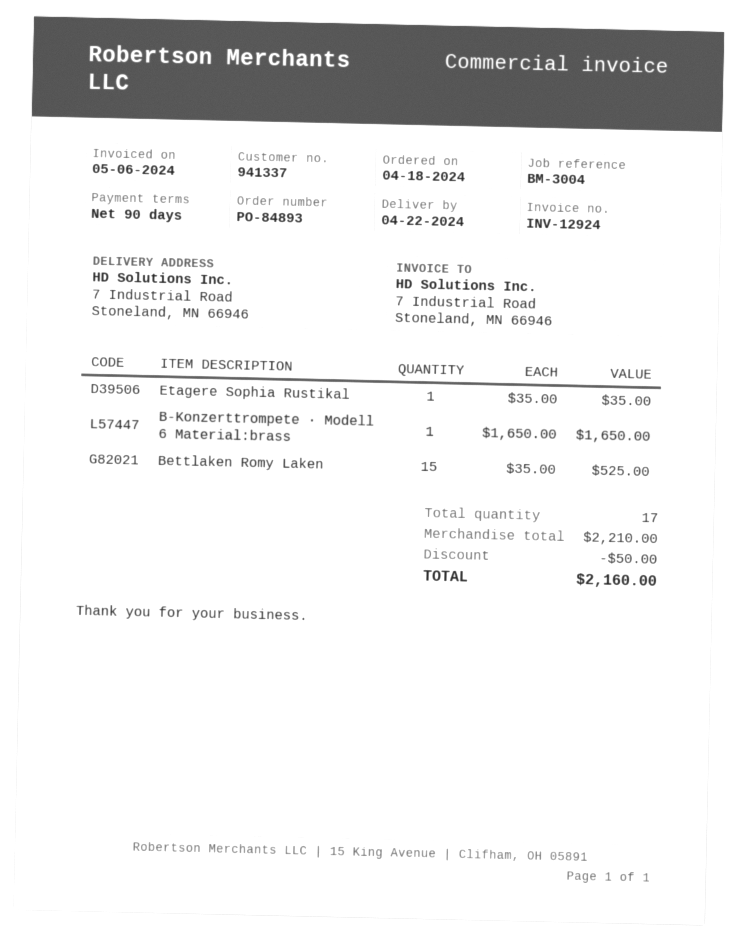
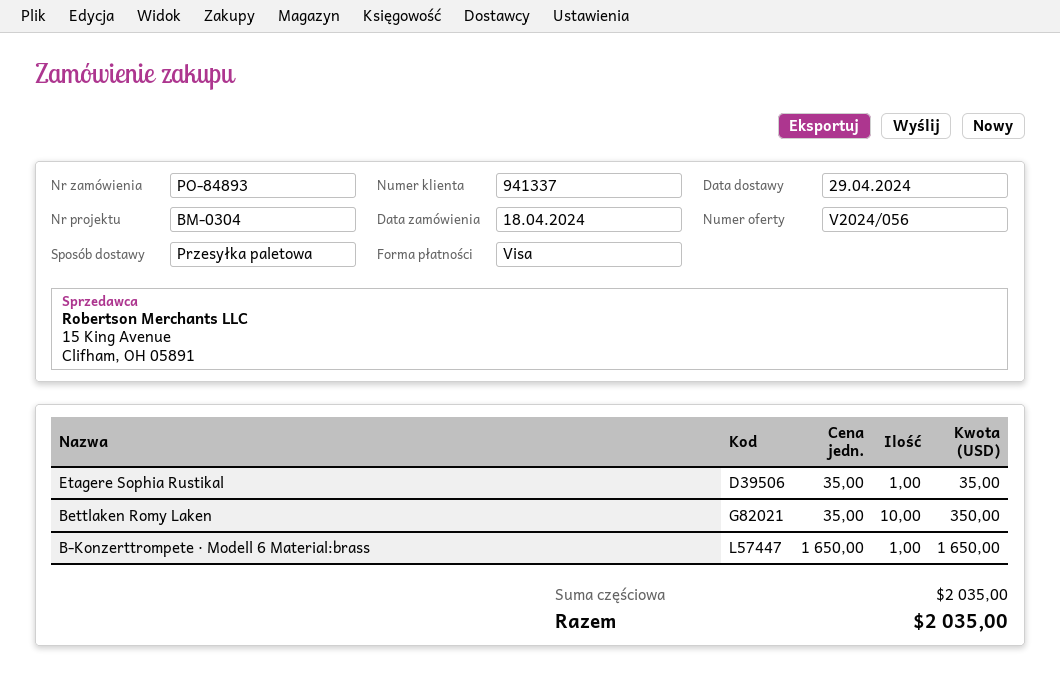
delivery date: 2024-04-22 -> 2024-04-29
reference: BM-3004 -> BM-0304
Bettlaken Romy Laken: 15 x 35.00 = 525.00 -> 10 x 35.00 = 350.00
subtotal: 2210.00 -> 2035.00
discount: 50.00 -> none
total: 2160.00 -> 2035.00

